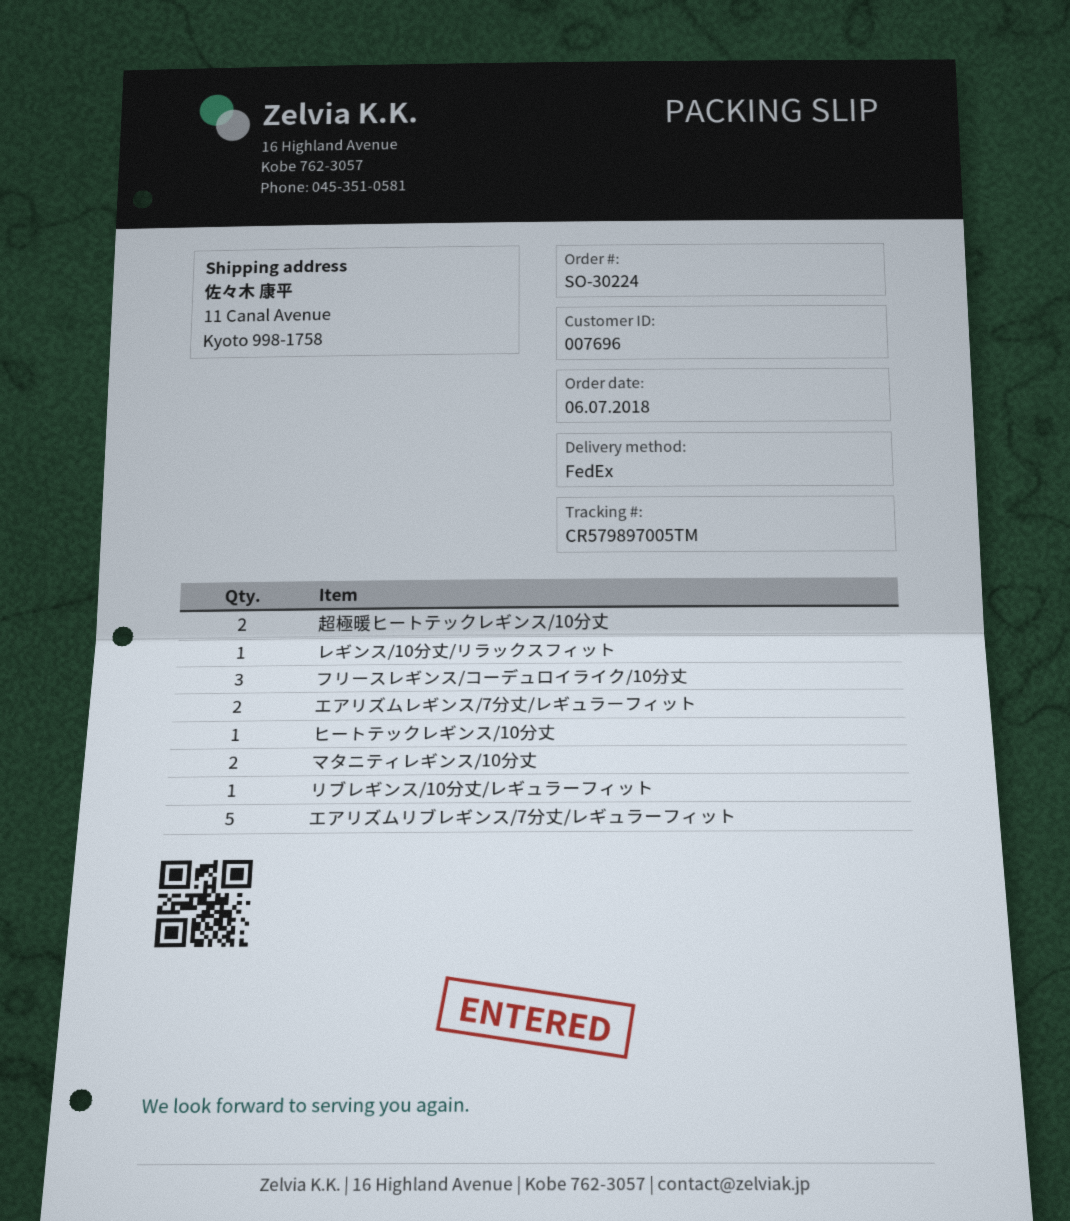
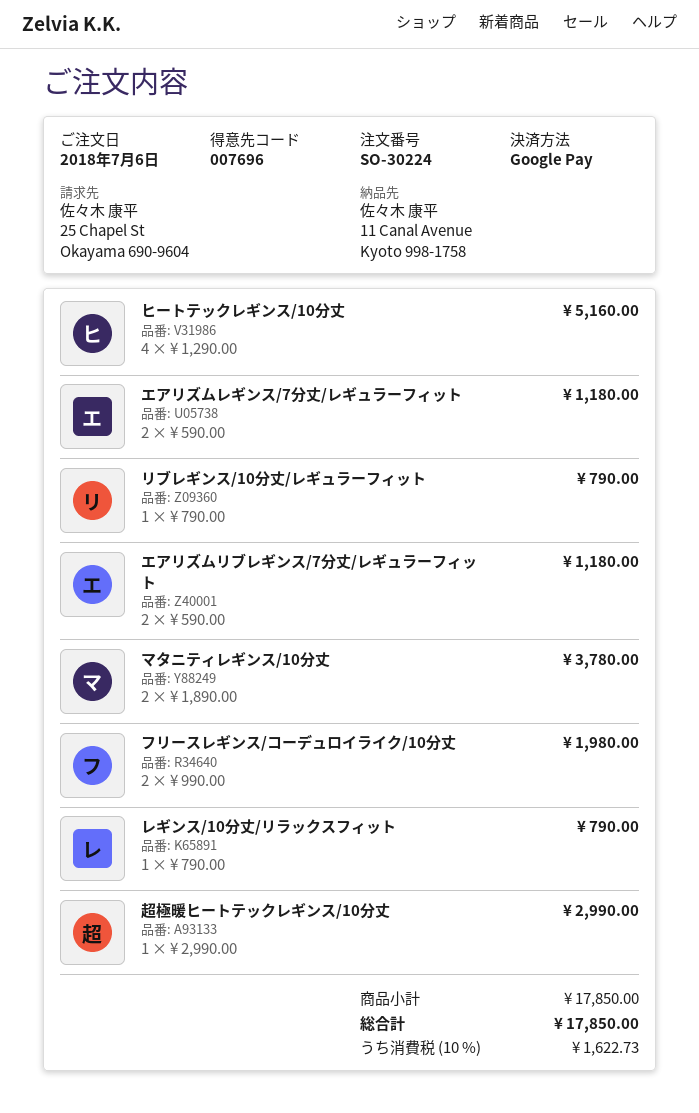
超極暖ヒートテックレギンス/10分丈: 2 -> 1
フリースレギンス/コーデュロイライク/10分丈: 3 -> 2
ヒートテックレギンス/10分丈: 1 -> 4
エアリズムリブレギンス/7分丈/レギュラーフィット: 5 -> 2

